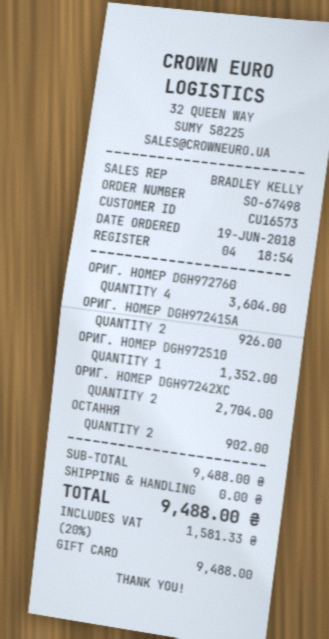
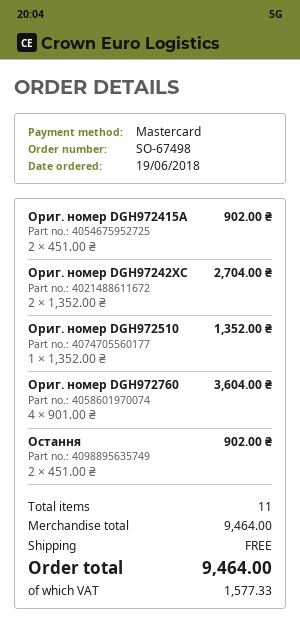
payment method: gift card -> Mastercard
ОРИГ. НОМЕР DGH972415A: 2 for 926.00 -> 2 for 902.00
subtotal: 9488.00 -> 9464.00
tax: 1581.33 -> 1577.33
total: 9488.00 -> 9464.00

